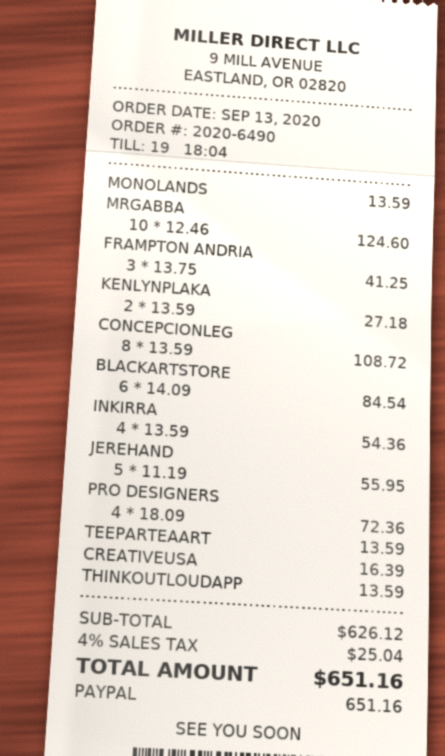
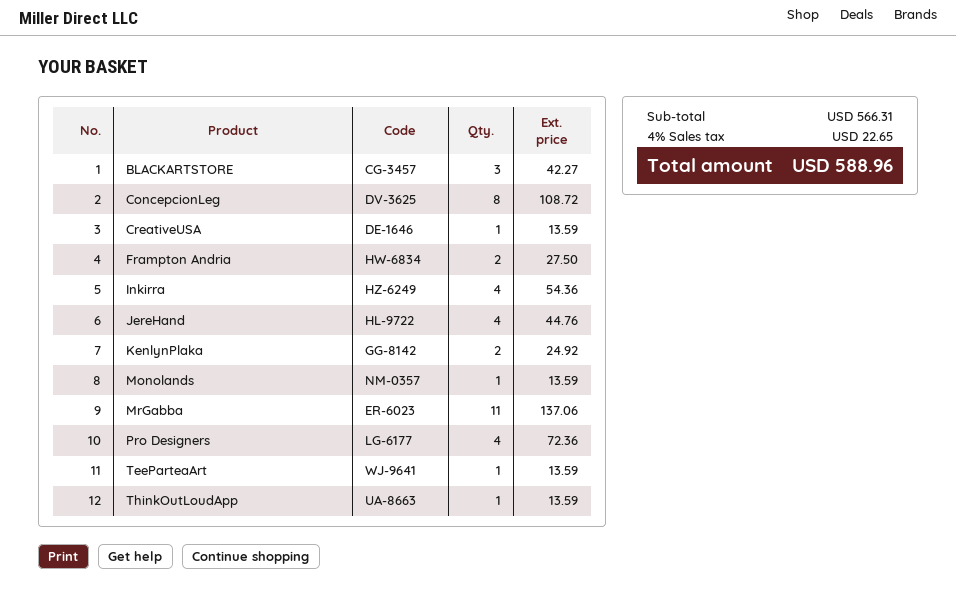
MRGABBA: 10 for 124.60 -> 11 for 137.06
FRAMPTON ANDRIA: 3 for 41.25 -> 2 for 27.50
KENLYNPLAKA: 2 for 27.18 -> 2 for 24.92
BLACKARTSTORE: 6 for 84.54 -> 3 for 42.27
JEREHAND: 5 for 55.95 -> 4 for 44.76
CREATIVEUSA: 1 for 16.39 -> 1 for 13.59
subtotal: 626.12 -> 566.31
tax: 4% = 25.04 -> 4% = 22.65
total: 651.16 -> 588.96

